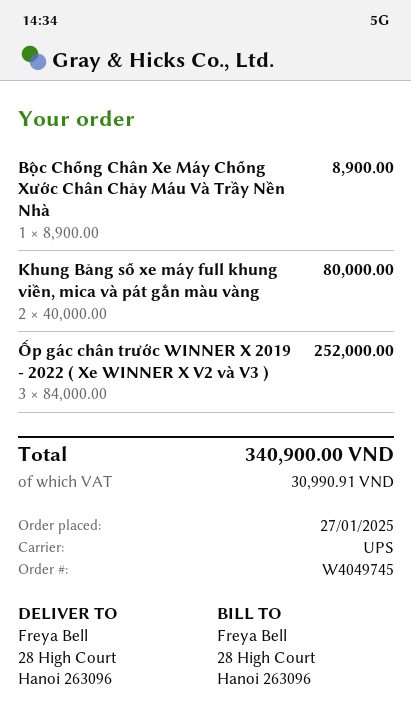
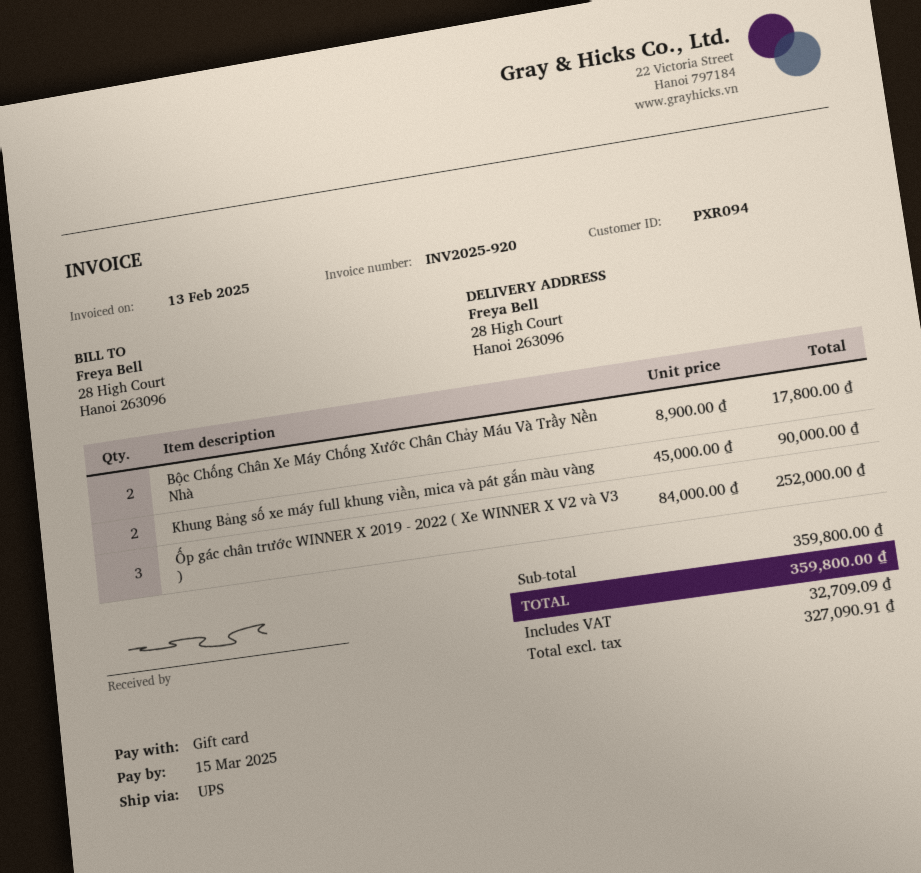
Bộc Chống Chân Xe Máy Chống Xước Chân Chảy Máu Và Trầy Nền Nhà: 1 x 8900.00 = 8900.00 -> 2 x 8900.00 = 17800.00
Khung Bảng số xe máy full khung viền, mica và pát gắn màu vàng: 2 x 40000.00 = 80000.00 -> 2 x 45000.00 = 90000.00
tax: 30990.91 -> 32709.09
total: 340900.00 -> 359800.00

